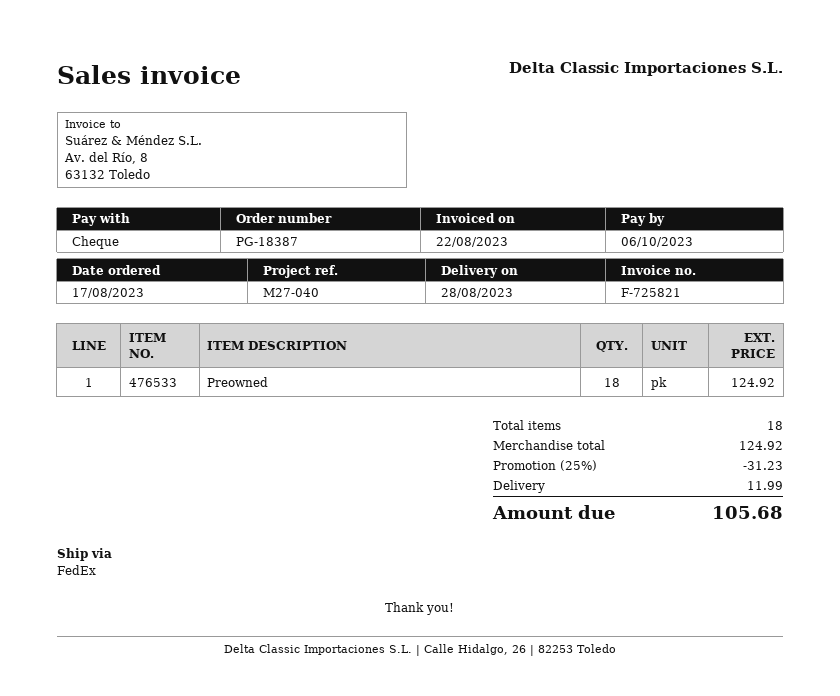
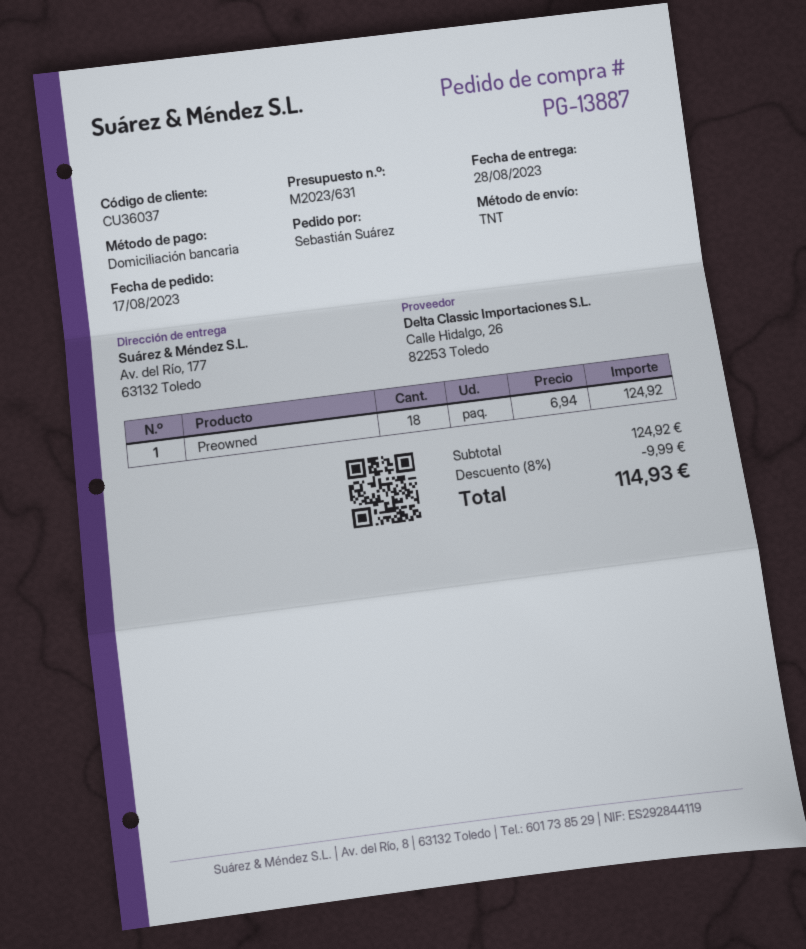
order number: PG-18387 -> PG-13887
payment method: cheque -> direct debit
shipping method: FedEx -> TNT
discount: 25% = 31.23 -> 8% = 9.99
shipping: 11.99 -> none
total: 105.68 -> 114.93

